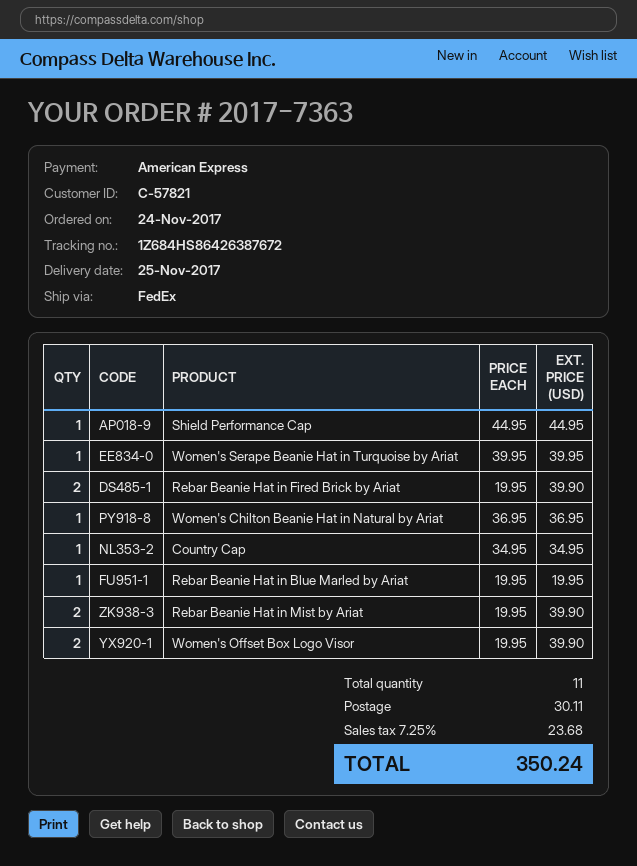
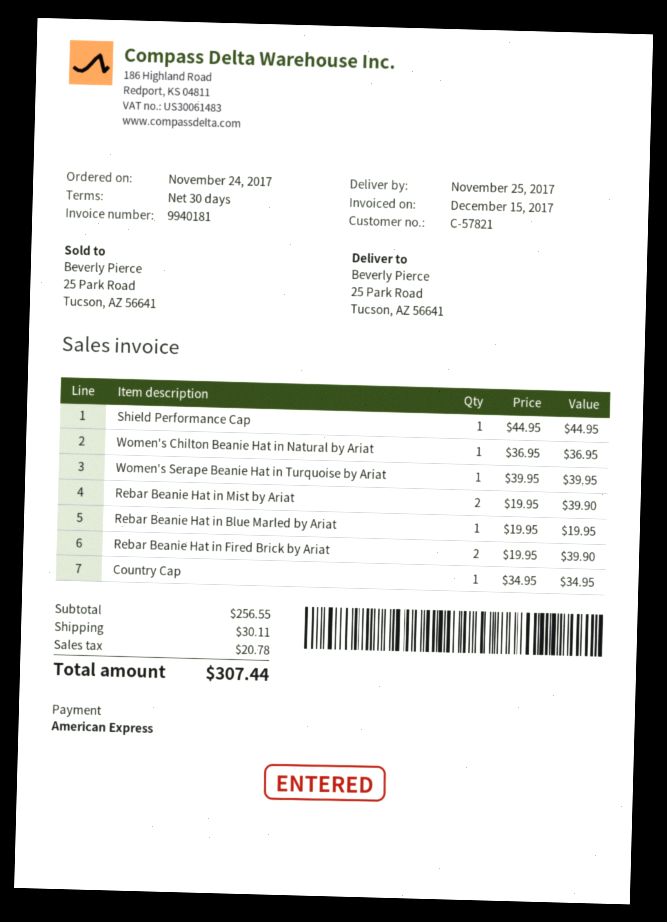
Women's Offset Box Logo Visor: 2 x 19.95 = 39.90 -> none
tax: 23.68 -> 20.78
total: 350.24 -> 307.44

